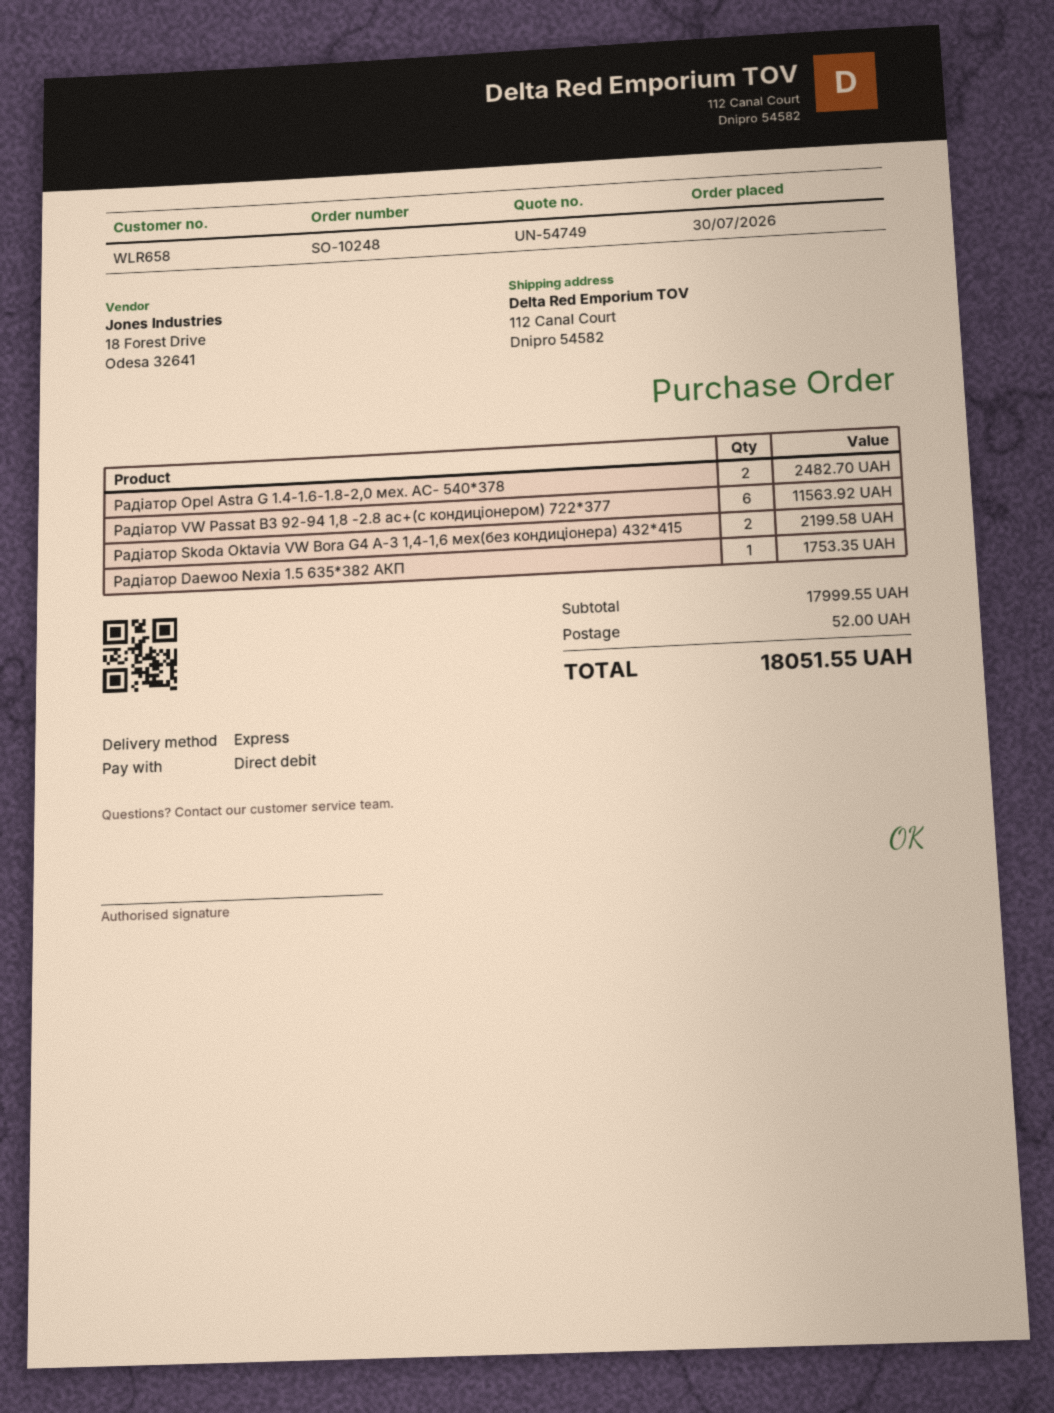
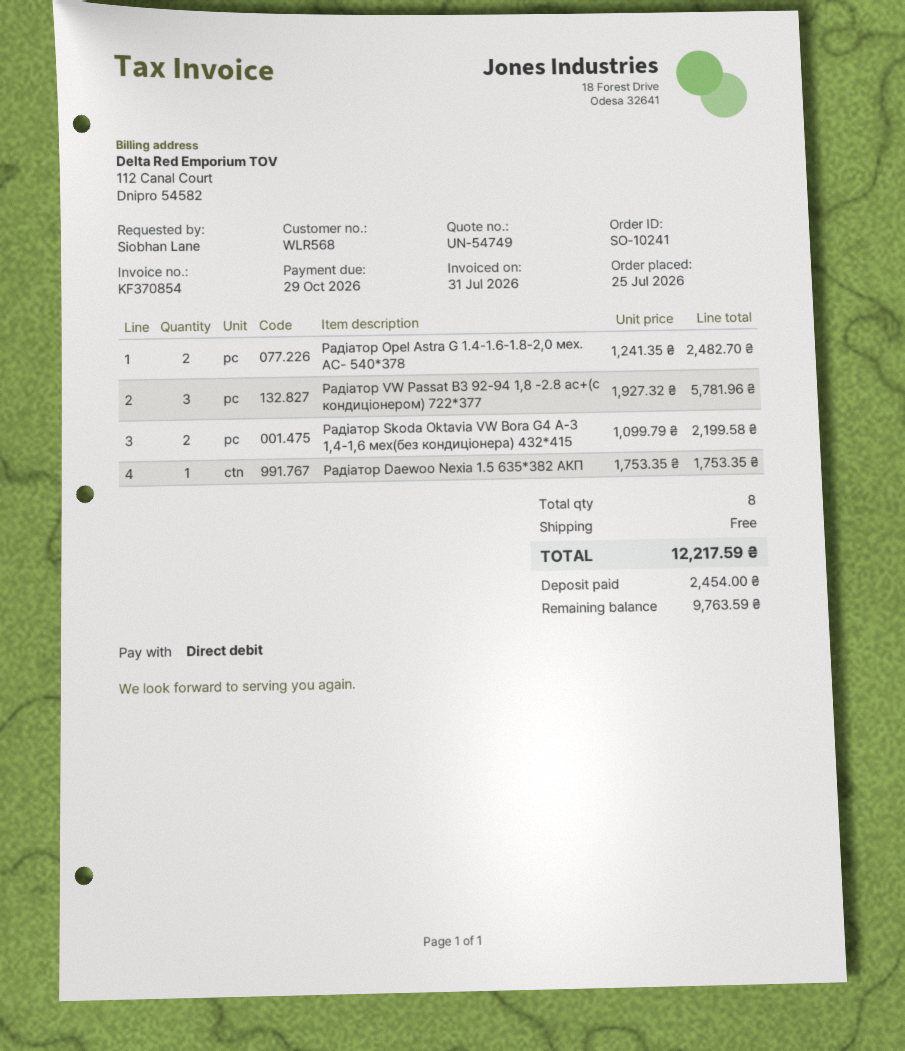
order number: SO-10248 -> SO-10241
order date: 2026-07-30 -> 2026-07-25
customer number: WLR658 -> WLR568
Радіатор VW Passat B3 92-94 1,8 -2.8 ac+(c кондиціонером) 722*377: 6 for 11563.92 -> 3 for 5781.96
shipping: 52.00 -> 0.00
total: 18051.55 -> 12217.59

